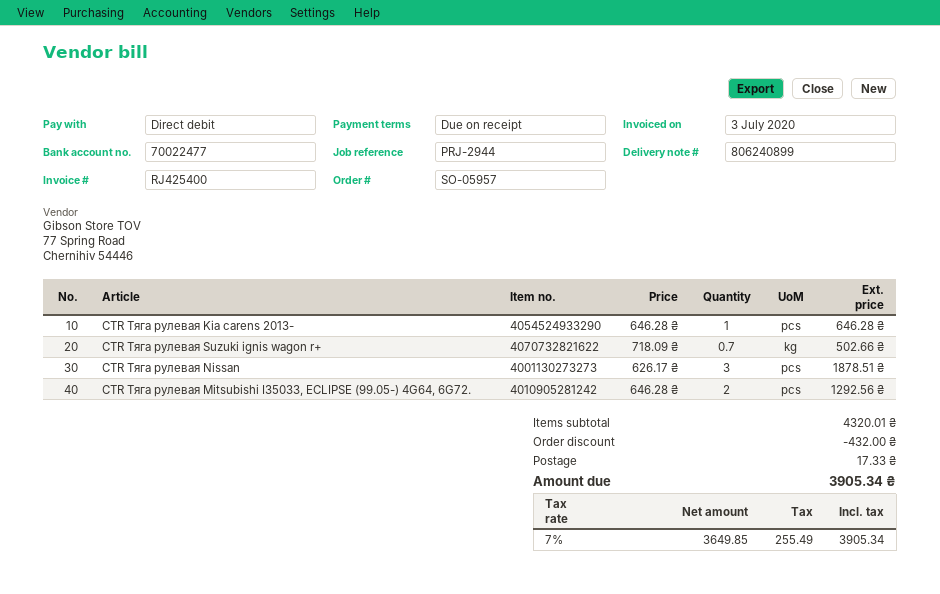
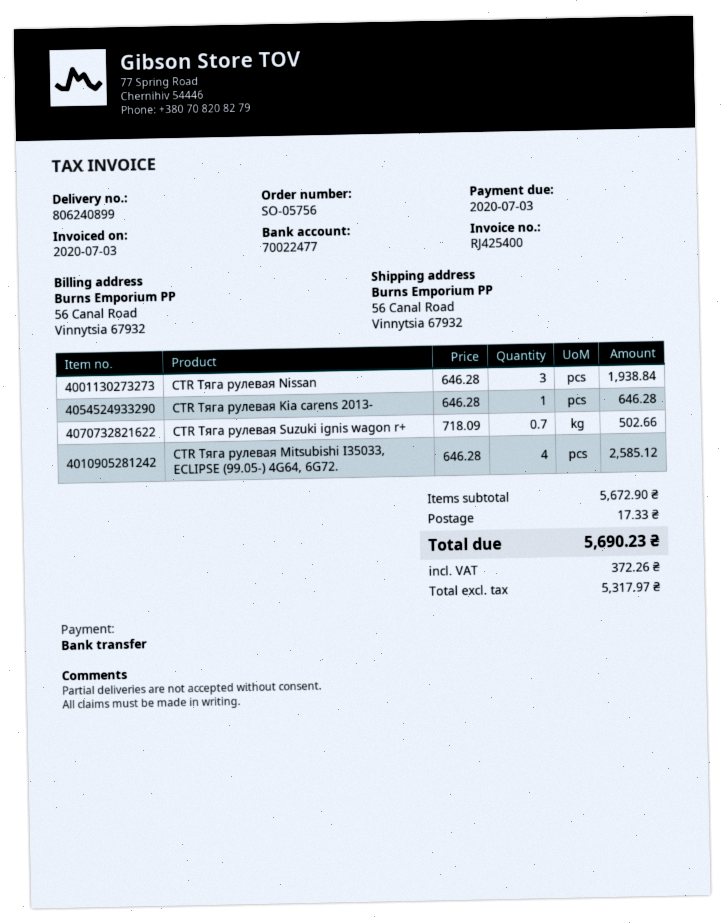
order number: SO-05957 -> SO-05756
payment method: direct debit -> bank transfer
CTR Тяга рулевая Nissan: 3 x 626.17 = 1878.51 -> 3 x 646.28 = 1938.84
CTR Тяга рулевая Mitsubishi I35033, ECLIPSE (99.05-) 4G64, 6G72.: 2 x 646.28 = 1292.56 -> 4 x 646.28 = 2585.12
subtotal: 4320.01 -> 5672.90
discount: 432.00 -> none
net: 3649.85 -> 5317.97
tax: 255.49 -> 372.26
total: 3905.34 -> 5690.23

